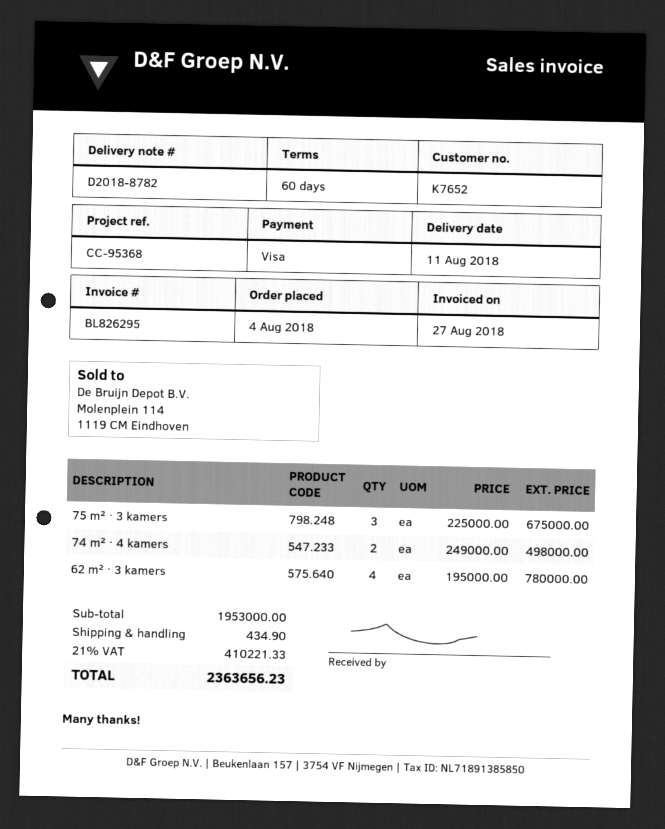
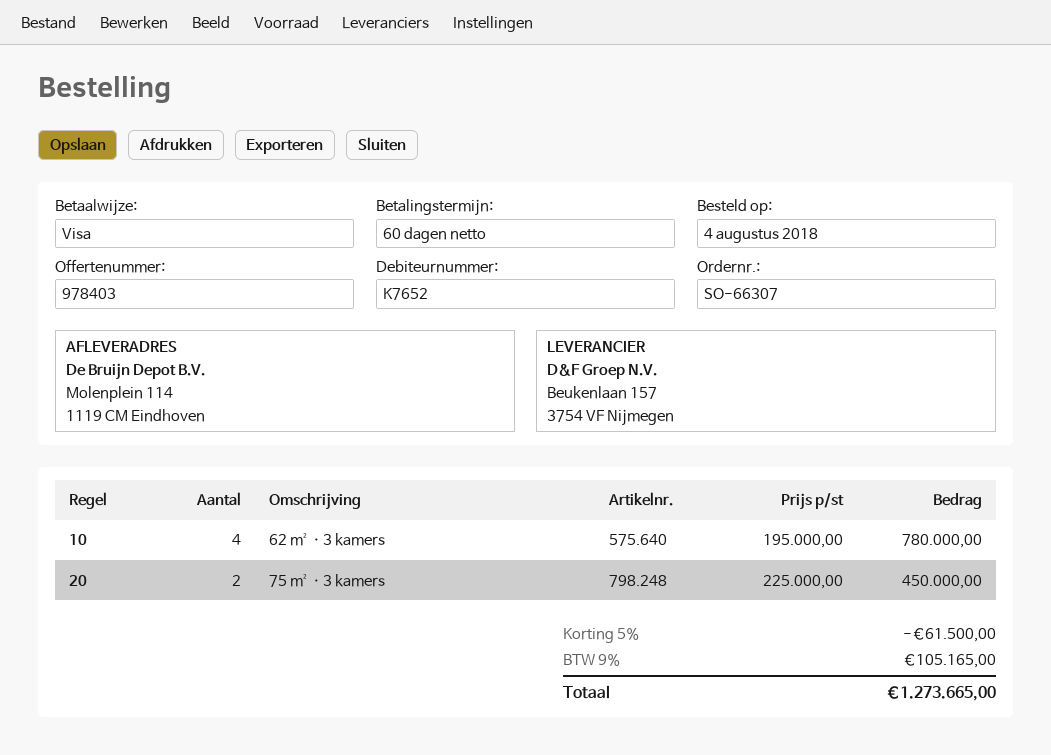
75 m² · 3 kamers: 3 x 225000.00 = 675000.00 -> 2 x 225000.00 = 450000.00
74 m² · 4 kamers: 2 x 249000.00 = 498000.00 -> none
discount: none -> 5% = 61500.00
shipping: 434.90 -> none
tax: 21% = 410221.33 -> 9% = 105165.00
total: 2363656.23 -> 1273665.00

